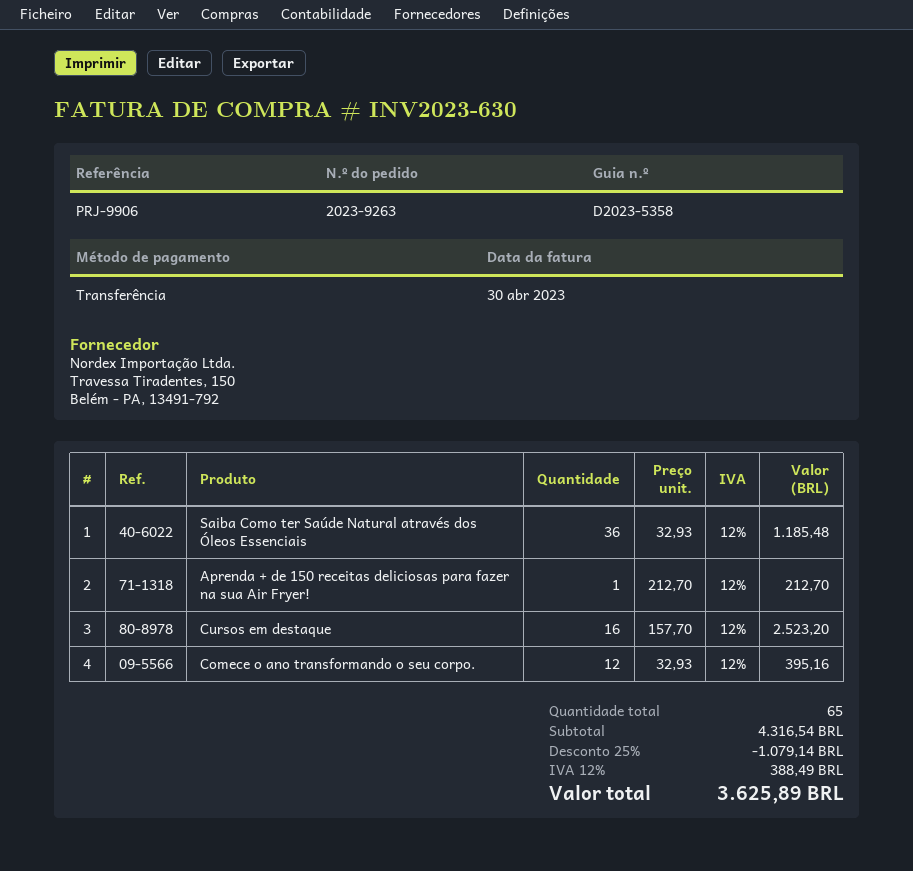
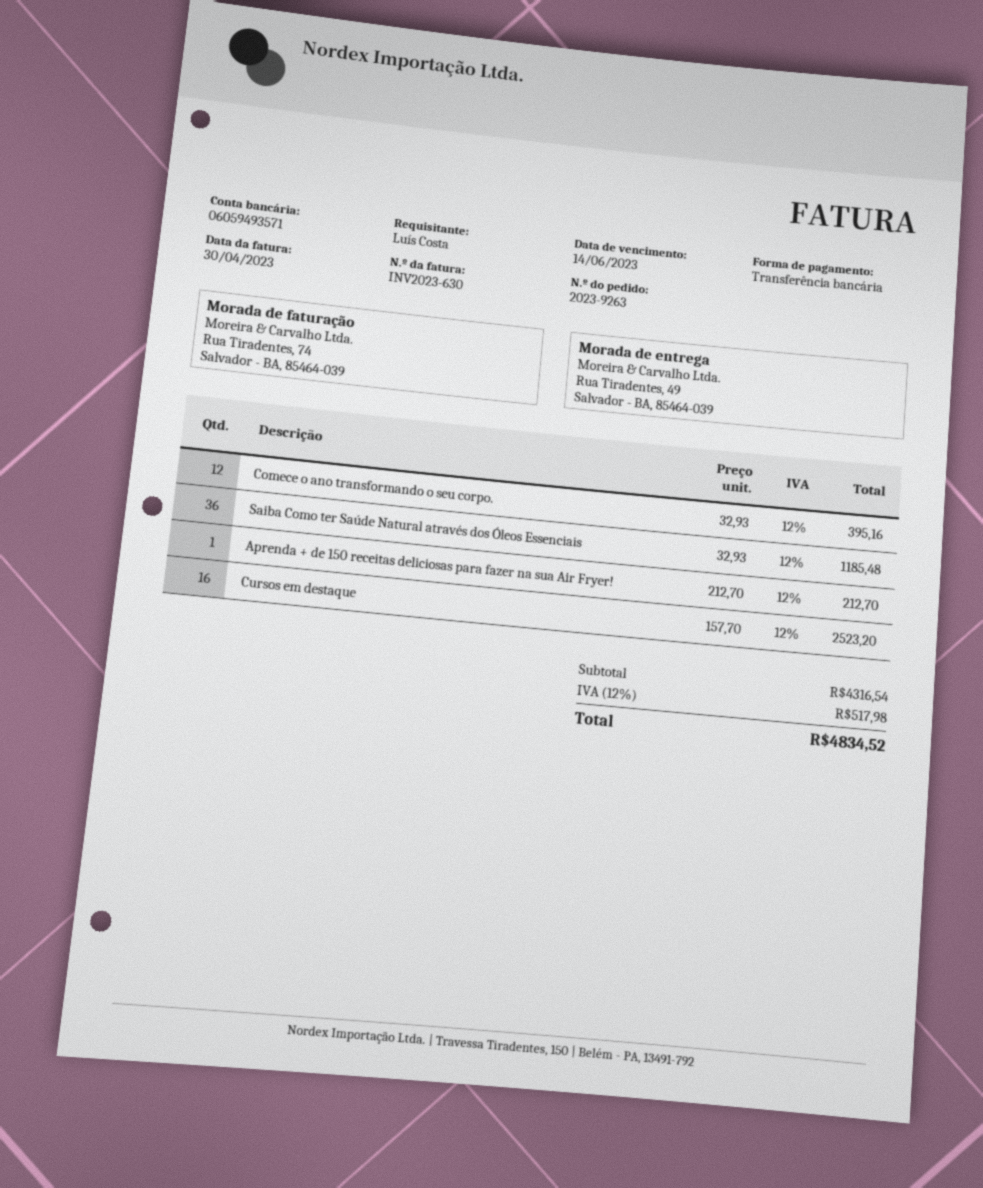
discount: 25% = 1079.14 -> none
tax: 12% = 388.49 -> 12% = 517.98
total: 3625.89 -> 4834.52

